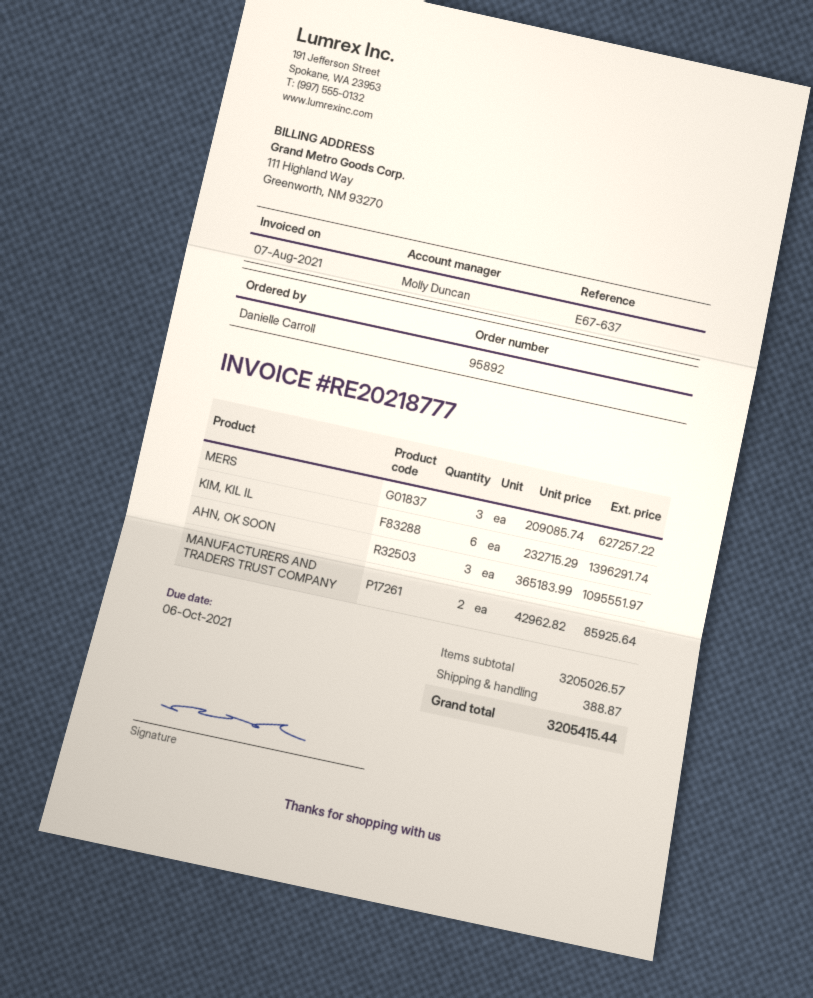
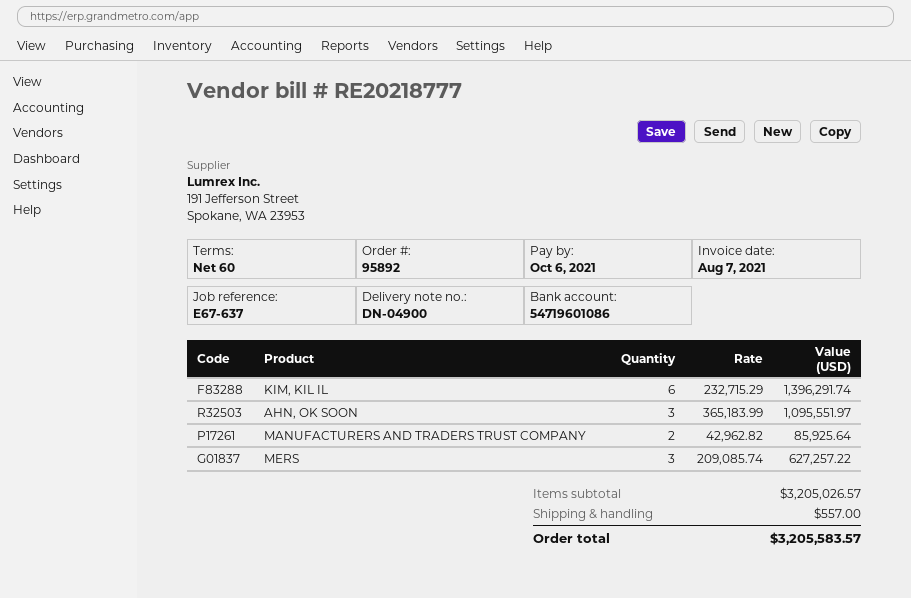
shipping: 388.87 -> 557.00
total: 3205415.44 -> 3205583.57

